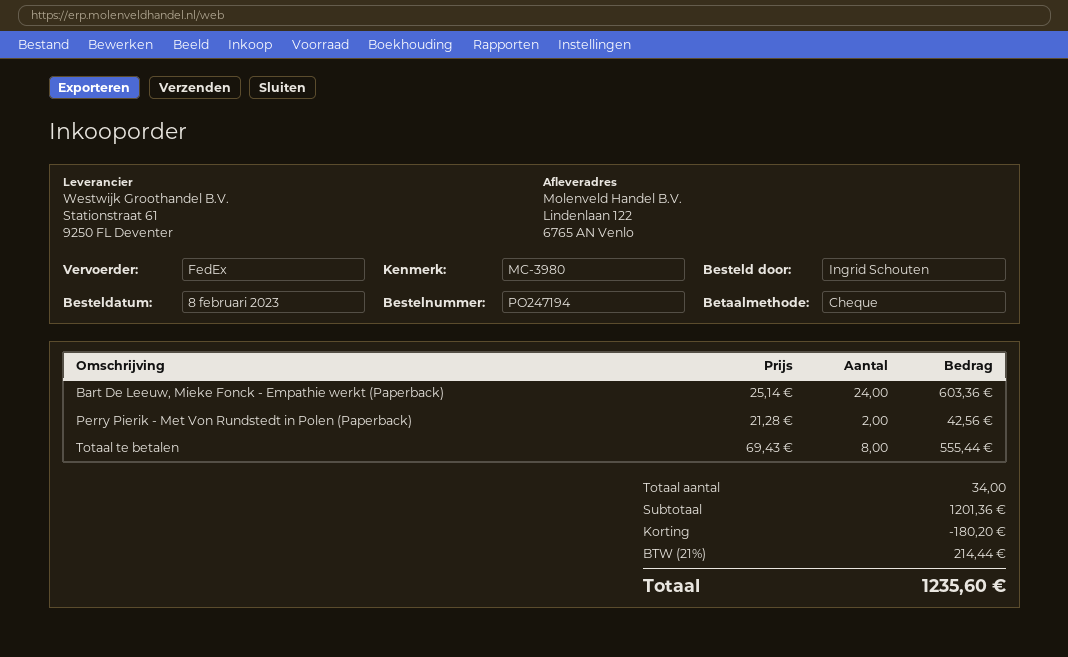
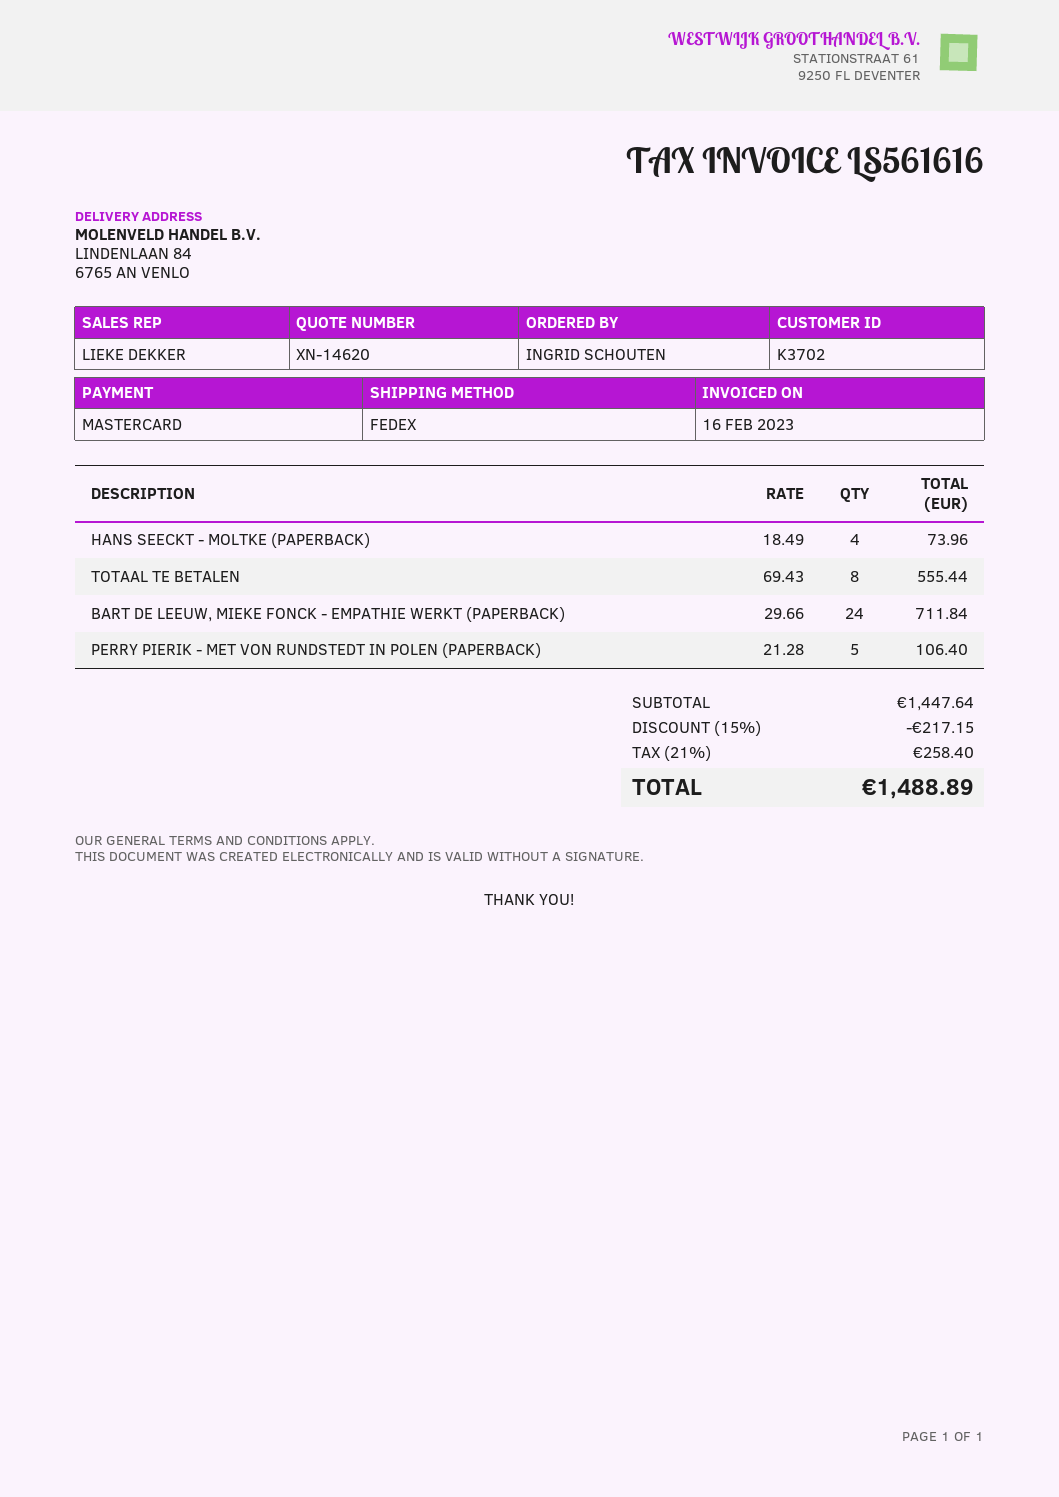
payment method: cheque -> Mastercard
ship to: Lindenlaan 122, 6765 AN Venlo -> LINDENLAAN 84, 6765 AN VENLO
Bart De Leeuw, Mieke Fonck - Empathie werkt (Paperback): 24 x 25.14 = 603.36 -> 24 x 29.66 = 711.84
Perry Pierik - Met Von Rundstedt in Polen (Paperback): 2 x 21.28 = 42.56 -> 5 x 21.28 = 106.40
HANS SEECKT - MOLTKE (PAPERBACK): none -> 4 x 18.49 = 73.96
subtotal: 1201.36 -> 1447.64
discount: 180.20 -> 217.15
tax: 21% = 214.44 -> 21% = 258.40
total: 1235.60 -> 1488.89

